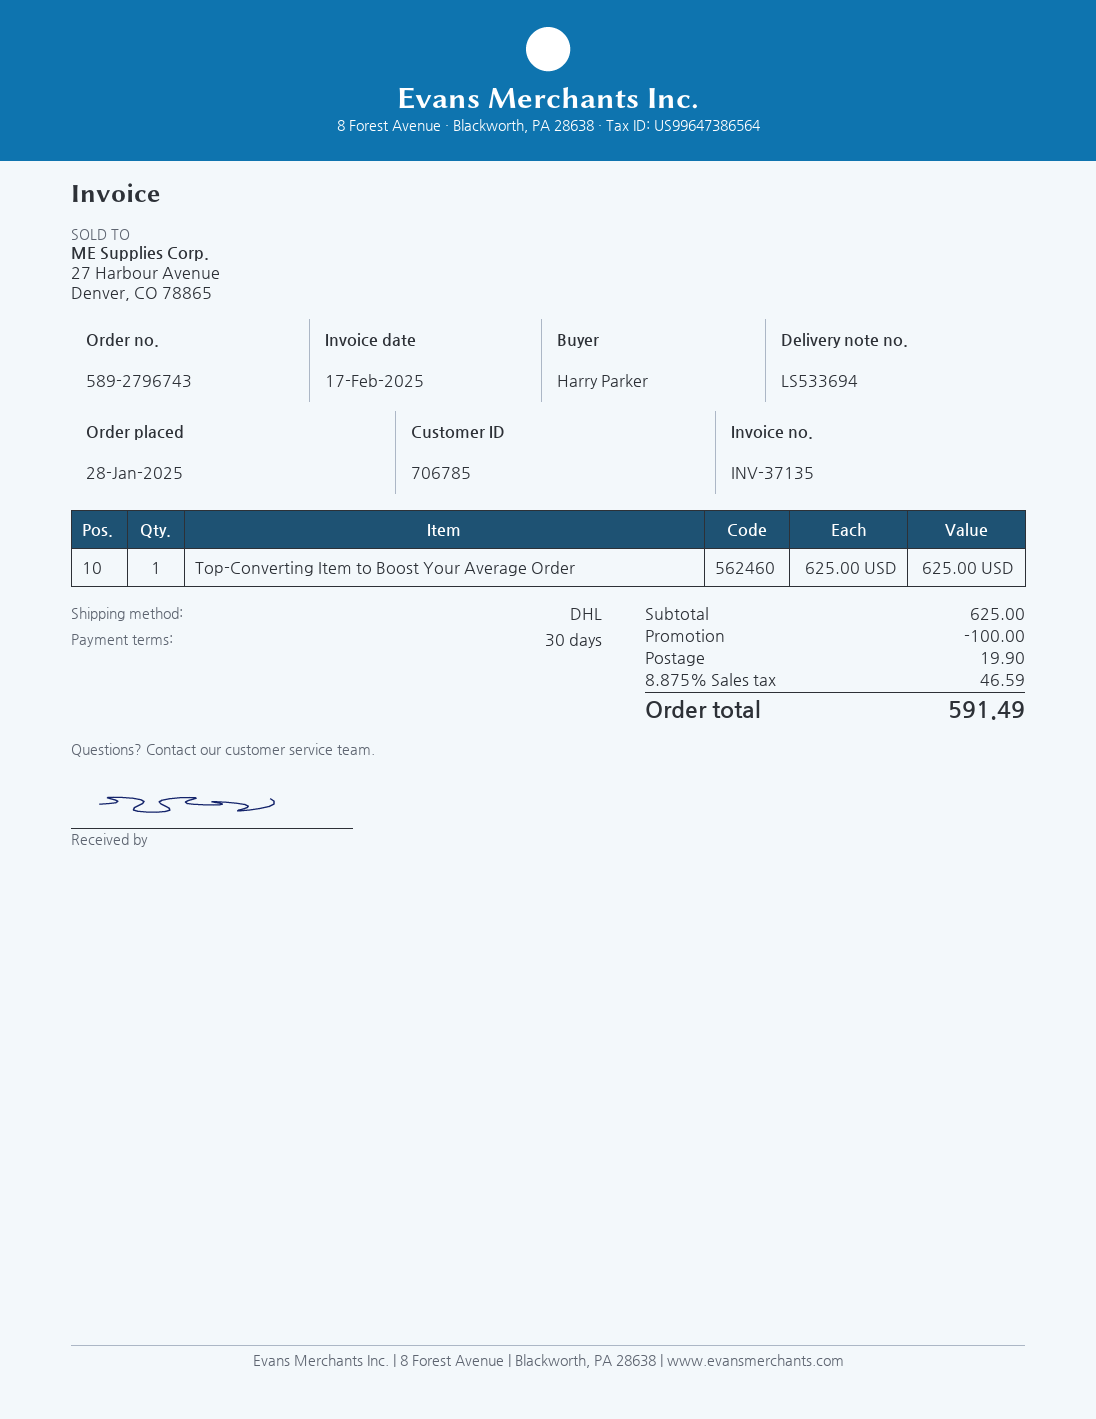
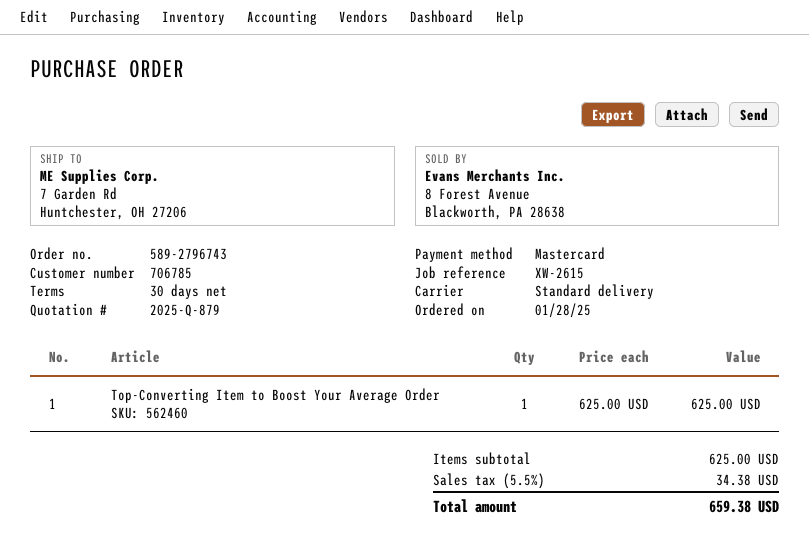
shipping method: DHL -> standard
discount: 100.00 -> none
shipping: 19.90 -> none
tax: 8.875% = 46.59 -> 5.5% = 34.38
total: 591.49 -> 659.38

